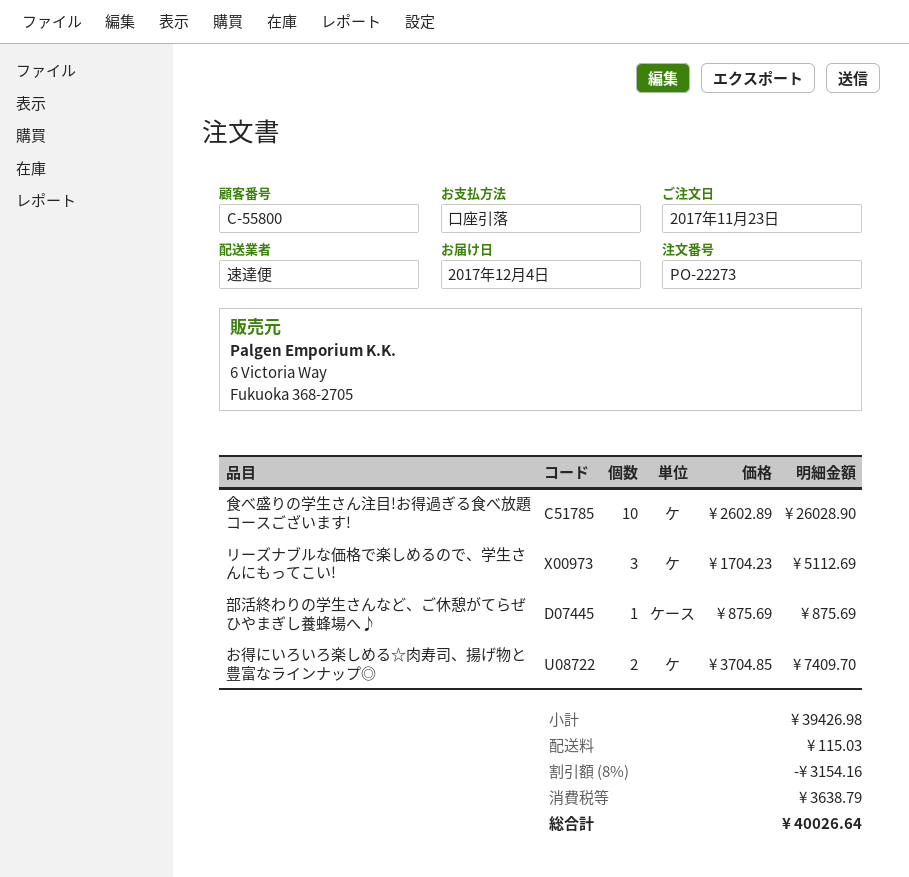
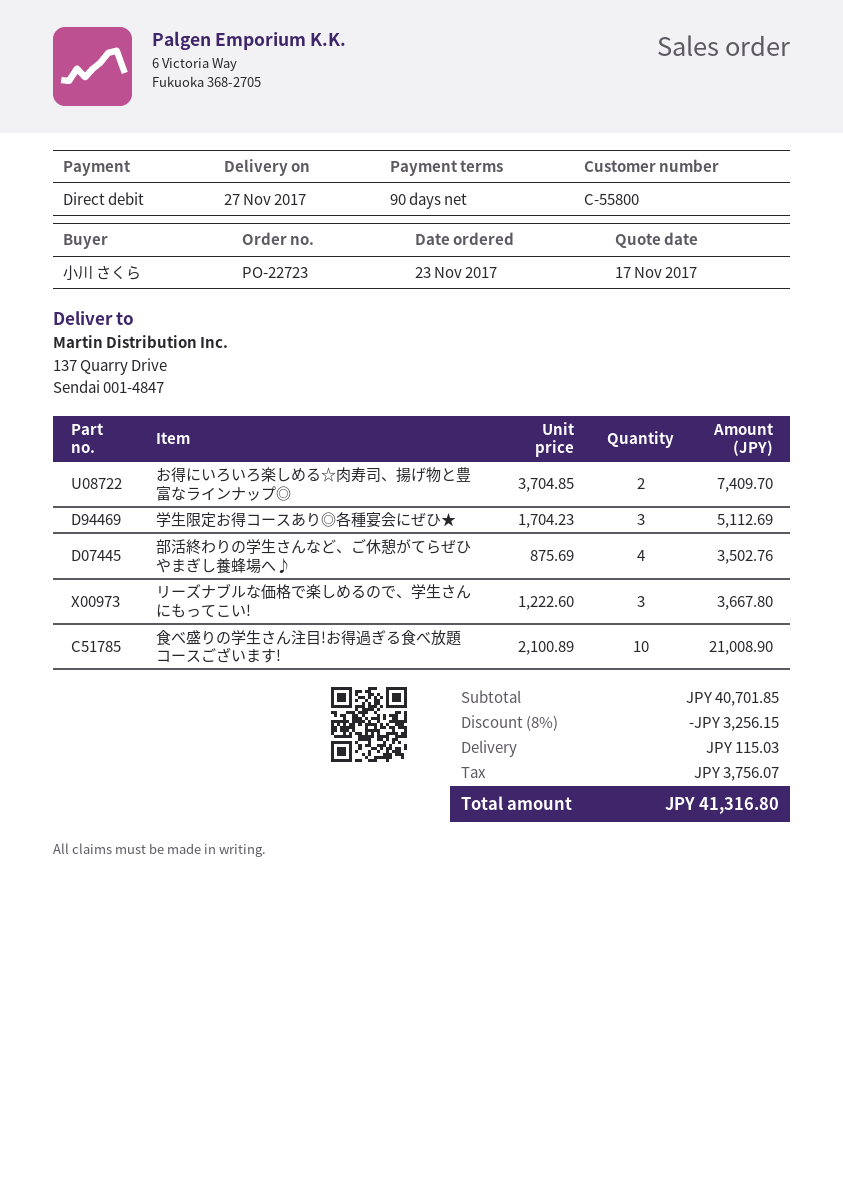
order number: PO-22273 -> PO-22723
delivery date: 2017-12-04 -> 2017-11-27
食べ盛りの学生さん注目!お得過ぎる食べ放題コースございます!: 10 x 2602.89 = 26028.90 -> 10 x 2100.89 = 21008.90
リーズナブルな価格で楽しめるので、学生さんにもってこい!: 3 x 1704.23 = 5112.69 -> 3 x 1222.60 = 3667.80
部活終わりの学生さんなど、ご休憩がてらぜひやまぎし養蜂場へ♪: 1 x 875.69 = 875.69 -> 4 x 875.69 = 3502.76
学生限定お得コースあり◎各種宴会にぜひ★: none -> 3 x 1704.23 = 5112.69
subtotal: 39426.98 -> 40701.85
discount: 8% = 3154.16 -> 8% = 3256.15
tax: 3638.79 -> 3756.07
total: 40026.64 -> 41316.80

